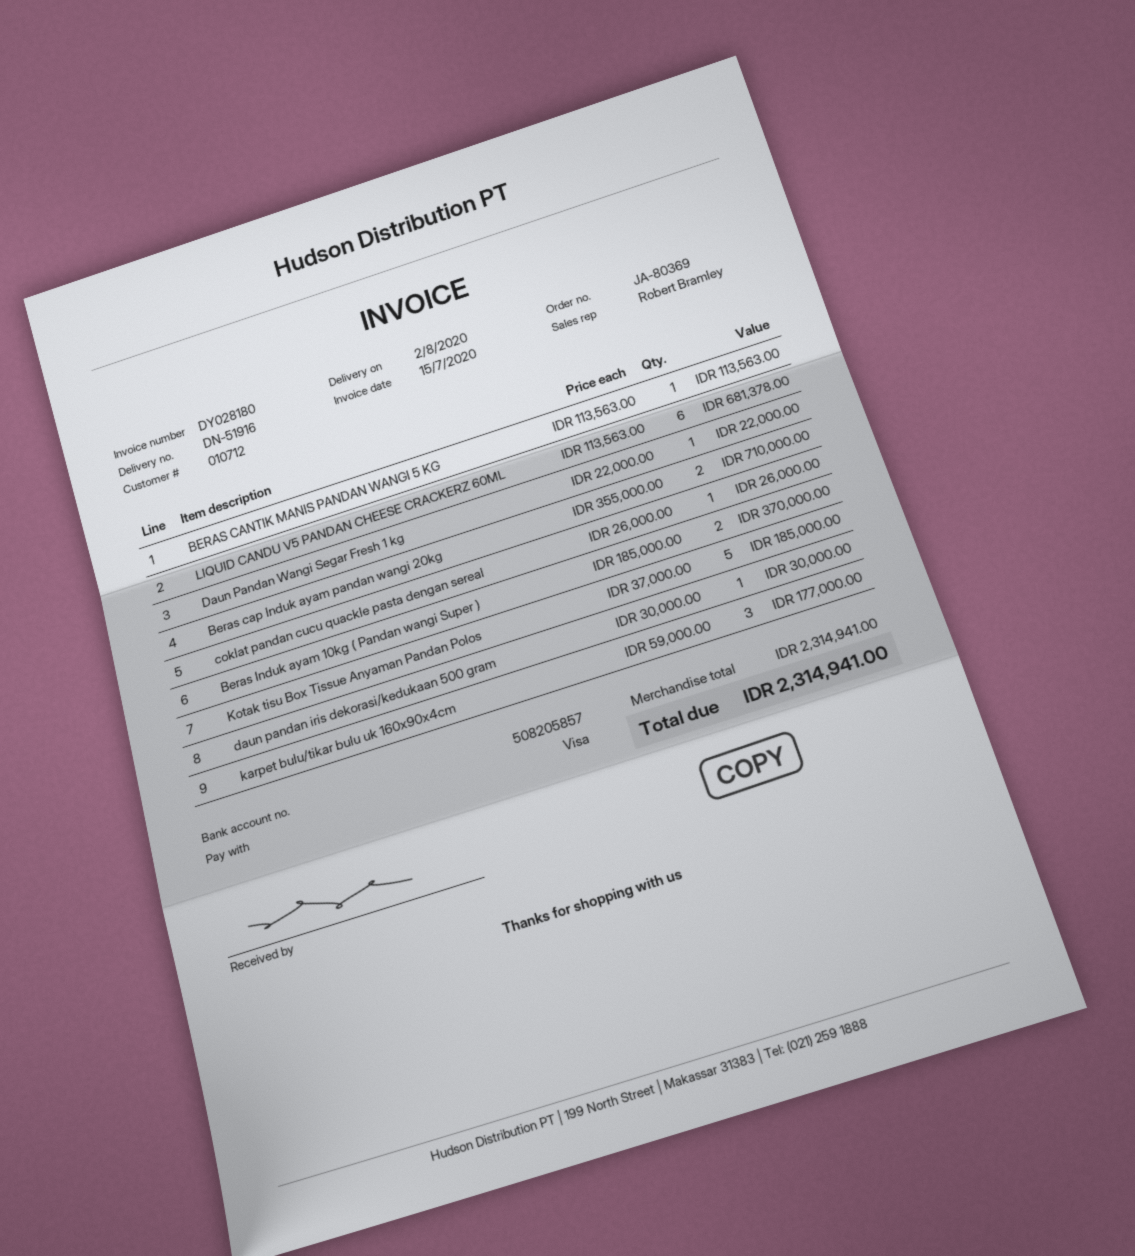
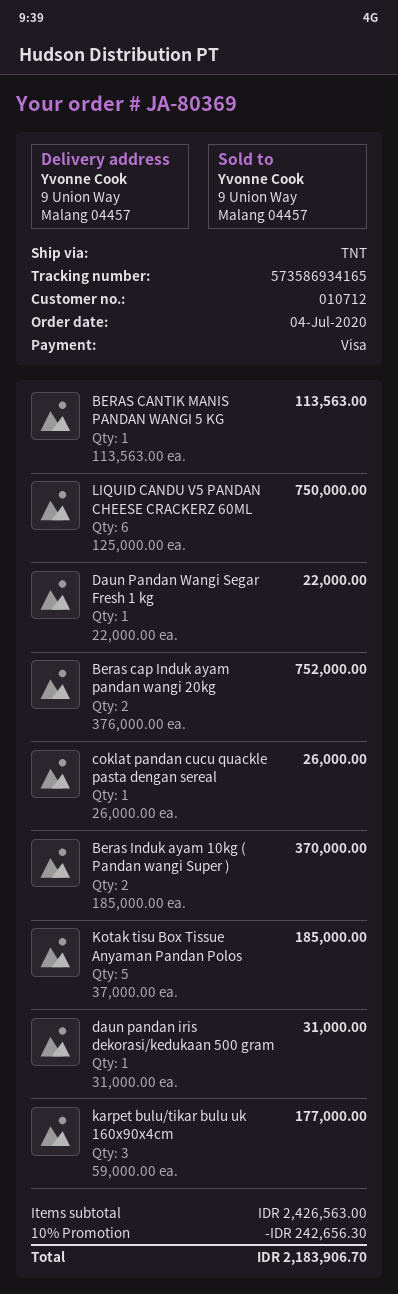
LIQUID CANDU V5 PANDAN CHEESE CRACKERZ 60ML: 6 x 113563.00 = 681378.00 -> 6 x 125000.00 = 750000.00
Beras cap Induk ayam pandan wangi 20kg: 2 x 355000.00 = 710000.00 -> 2 x 376000.00 = 752000.00
daun pandan iris dekorasi/kedukaan 500 gram: 1 x 30000.00 = 30000.00 -> 1 x 31000.00 = 31000.00
subtotal: 2314941.00 -> 2426563.00
discount: none -> 10% = 242656.30
total: 2314941.00 -> 2183906.70

